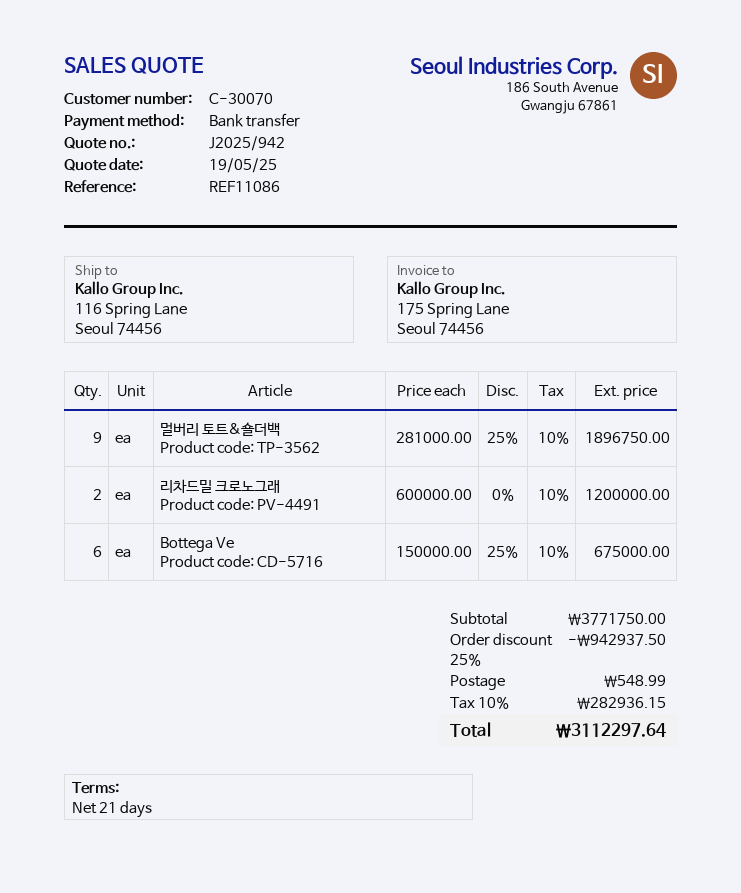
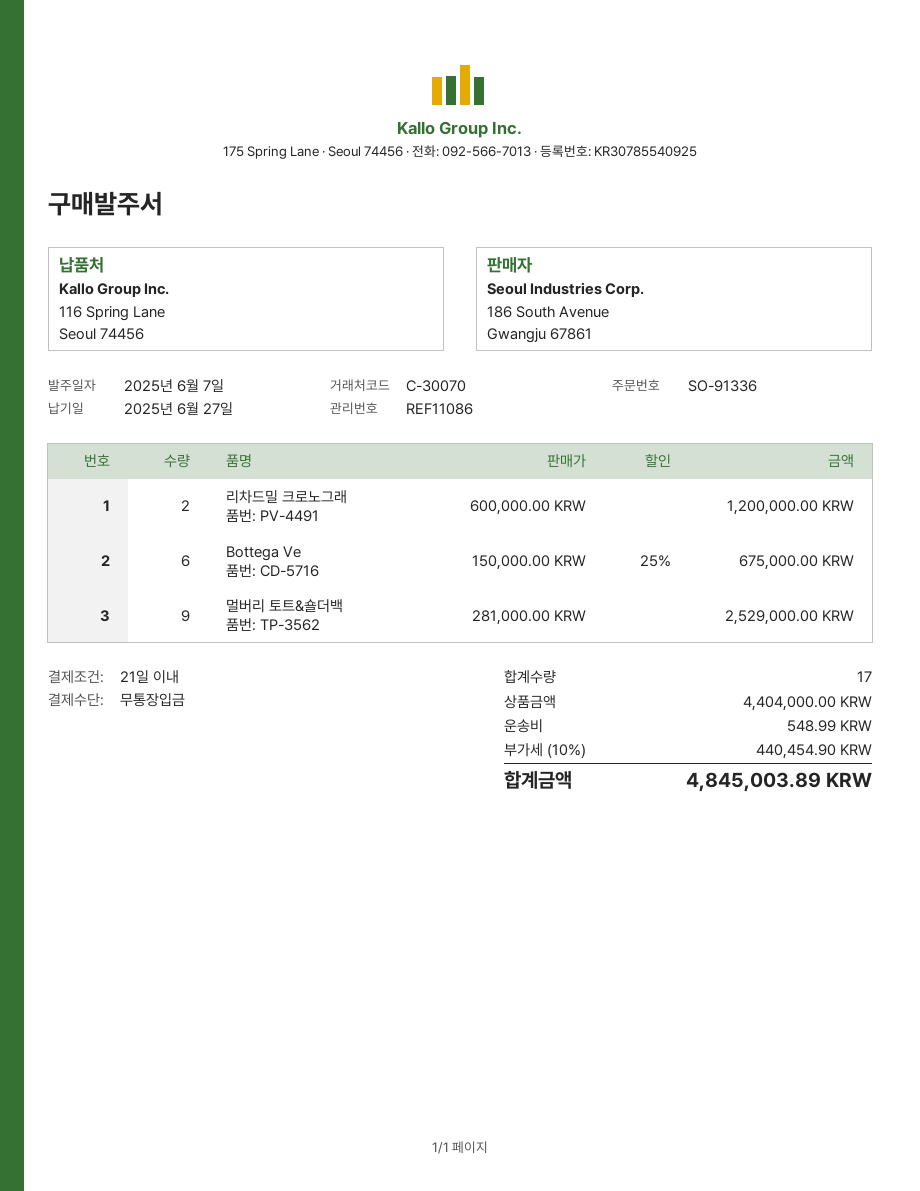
멀버리 토트&숄더백: 9 x 281000.00 - 25% = 1896750.00 -> 9 x 281000.00 = 2529000.00
subtotal: 3771750.00 -> 4404000.00
discount: 25% = 942937.50 -> none
tax: 10% = 282936.15 -> 10% = 440454.90
total: 3112297.64 -> 4845003.89

